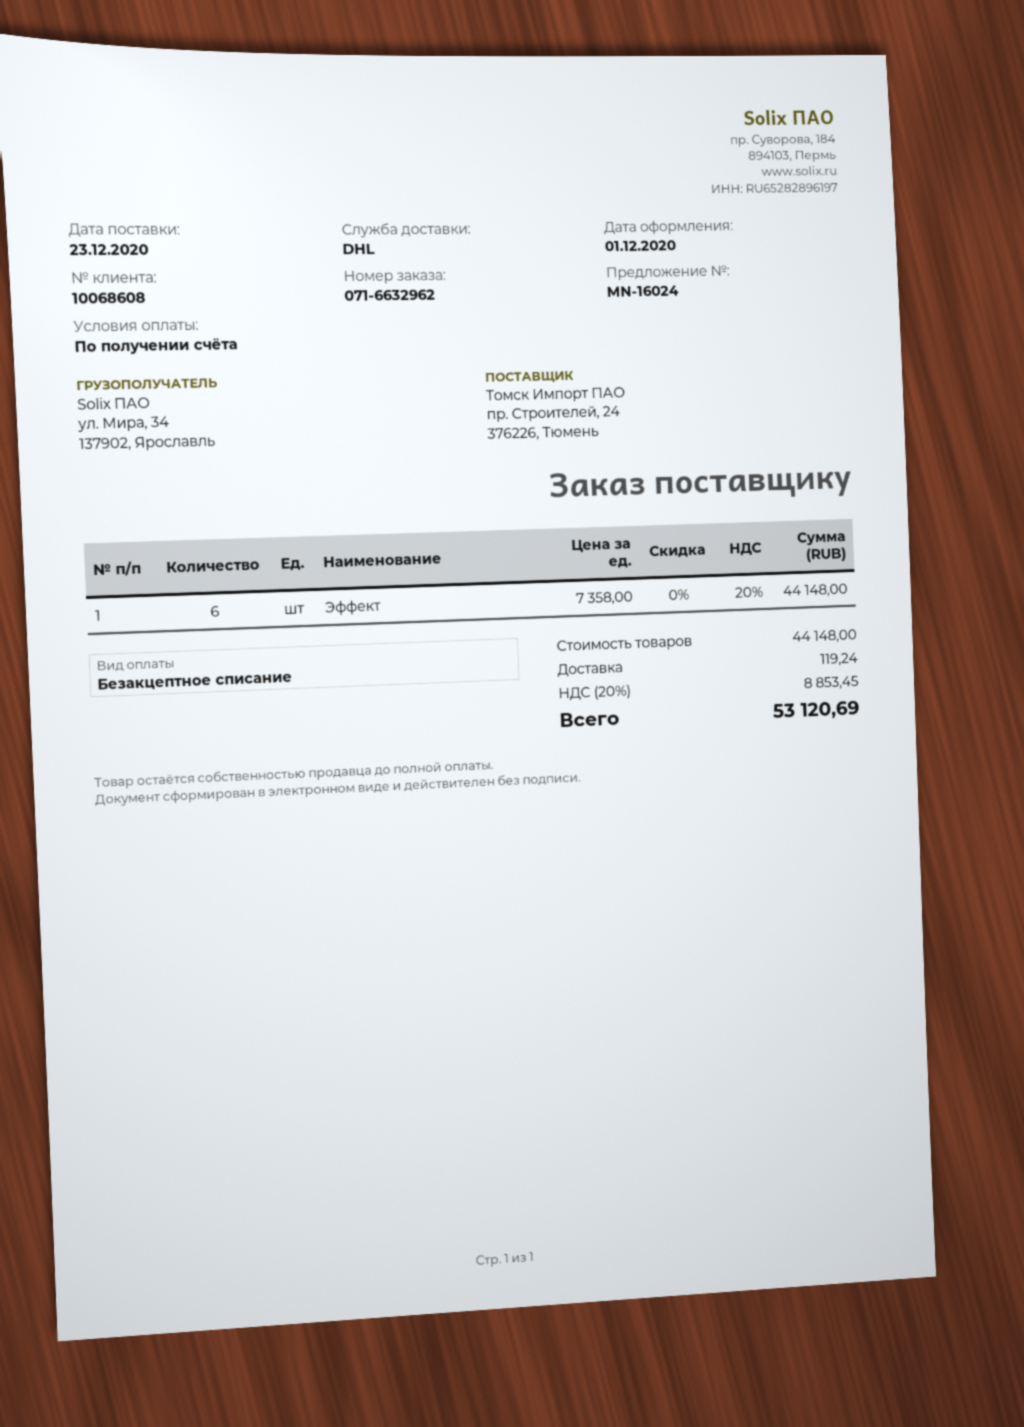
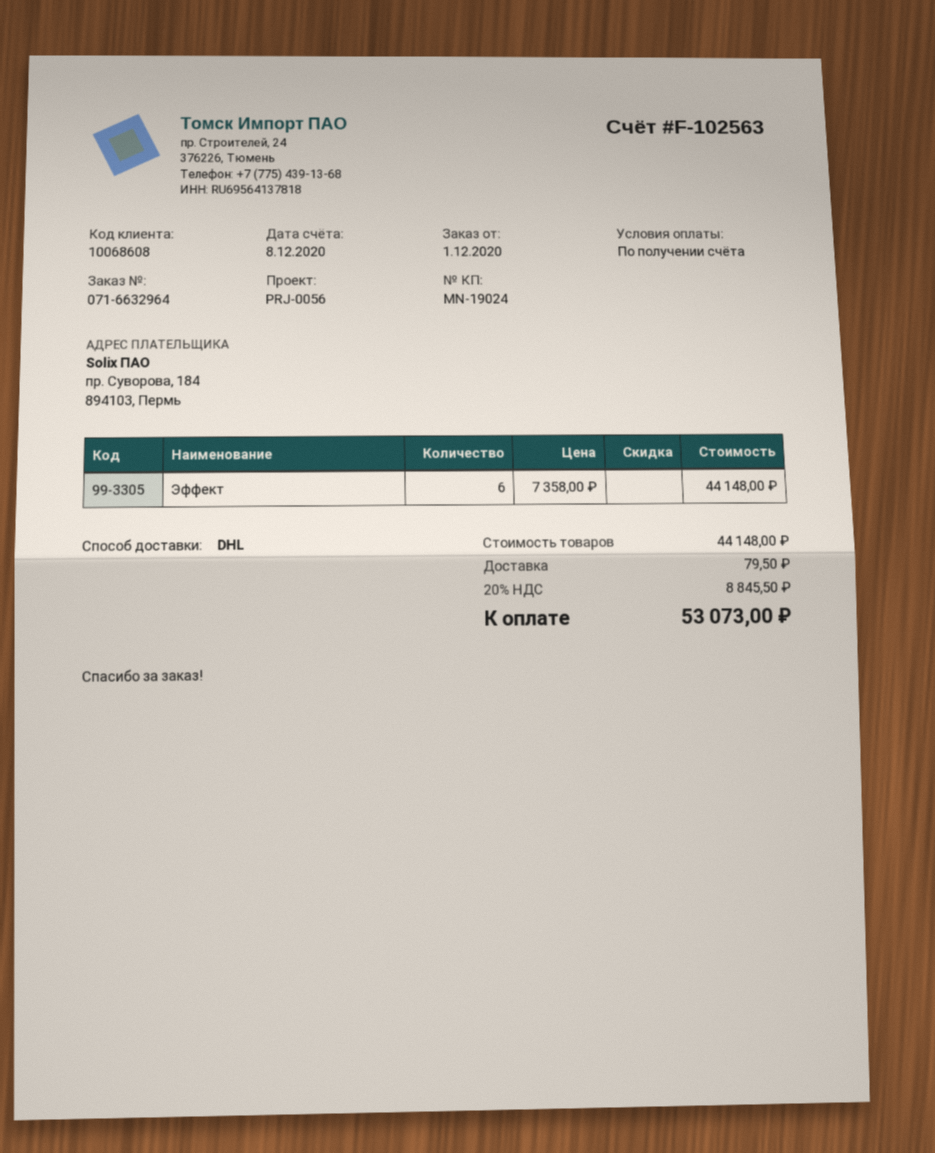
quote number: MN-16024 -> MN-19024
order number: 071-6632962 -> 071-6632964
shipping: 119.24 -> 79.50
tax: 20% = 8853.45 -> 20% = 8845.50
total: 53120.69 -> 53073.00

